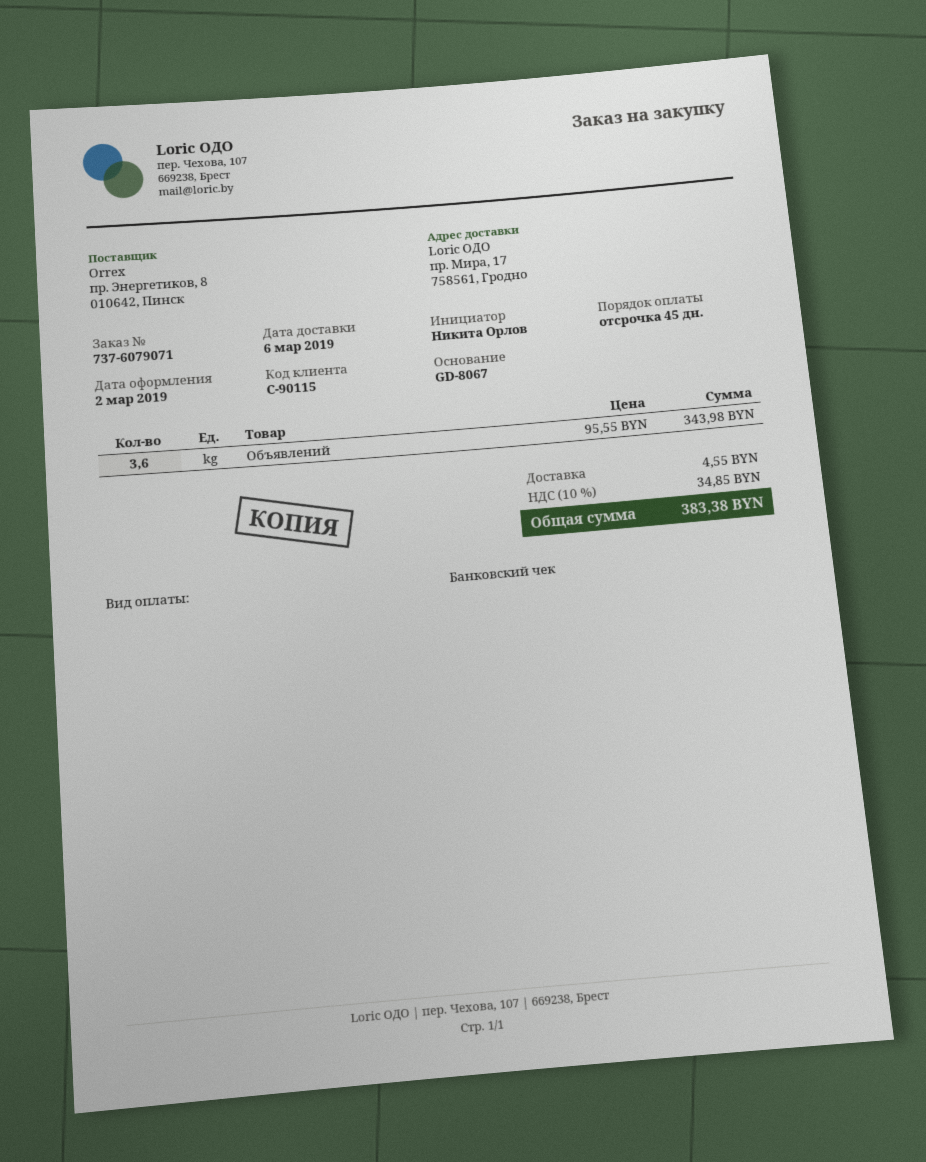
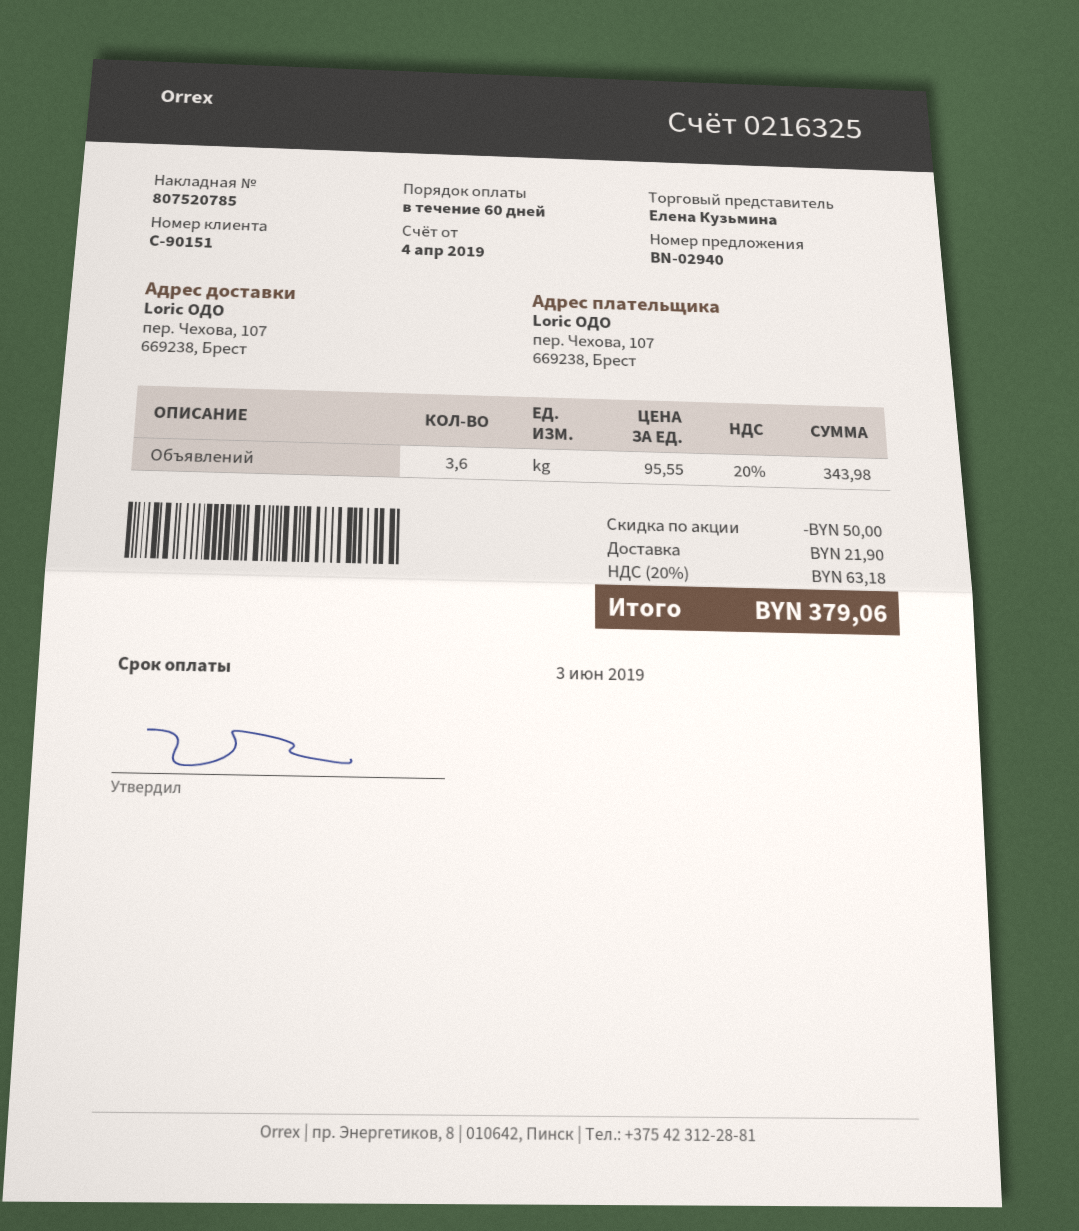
payment terms: 45 days -> 60 days
customer number: C-90115 -> C-90151
ship to: пр. Мира, 17, 758561, Гродно -> пер. Чехова, 107, 669238, Брест
discount: none -> 50.00
shipping: 4.55 -> 21.90
tax: 10% = 34.85 -> 20% = 63.18
total: 383.38 -> 379.06

